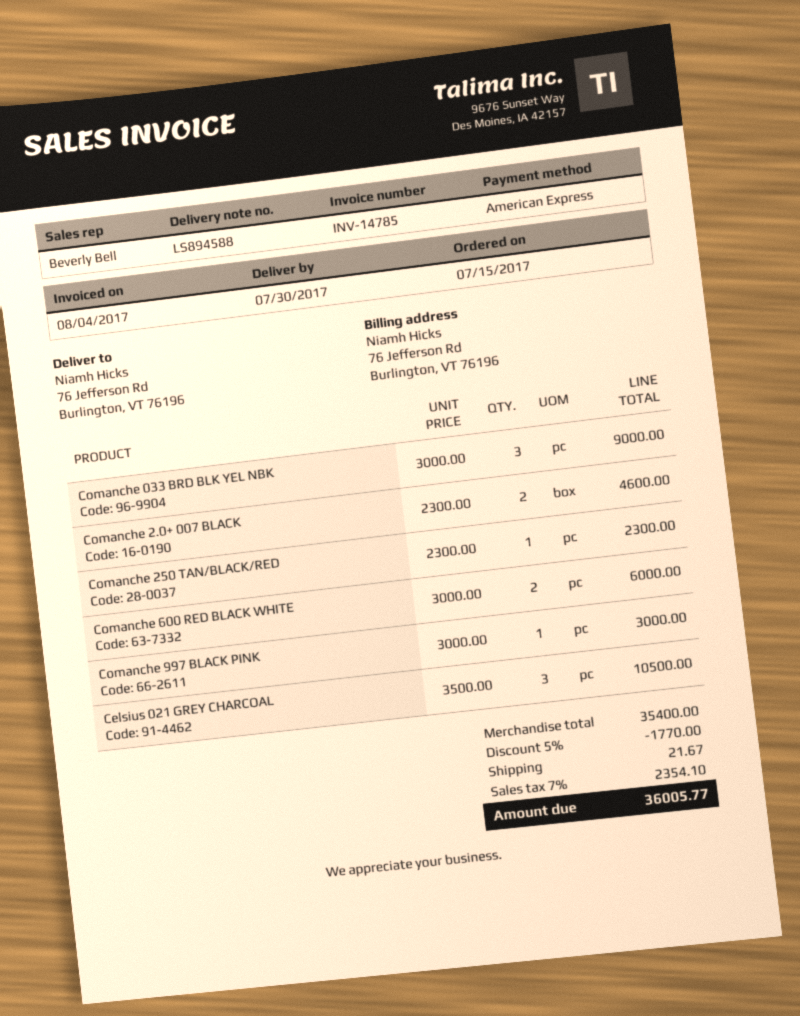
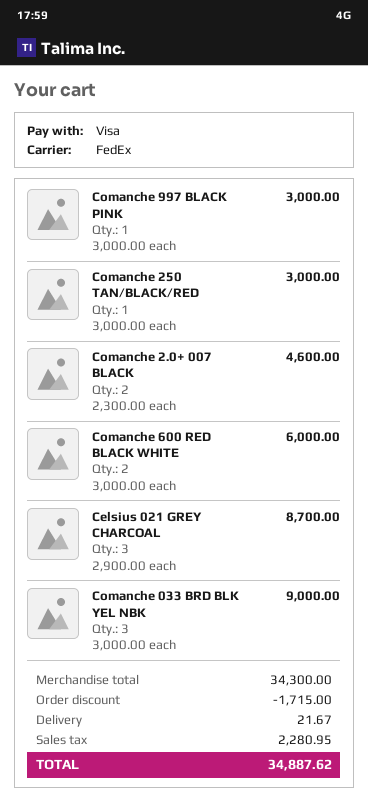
payment method: American Express -> Visa
Comanche 250 TAN/BLACK/RED: 1 x 2300.00 = 2300.00 -> 1 x 3000.00 = 3000.00
Celsius 021 GREY CHARCOAL: 3 x 3500.00 = 10500.00 -> 3 x 2900.00 = 8700.00
subtotal: 35400.00 -> 34300.00
discount: 1770.00 -> 1715.00
tax: 2354.10 -> 2280.95
total: 36005.77 -> 34887.62

